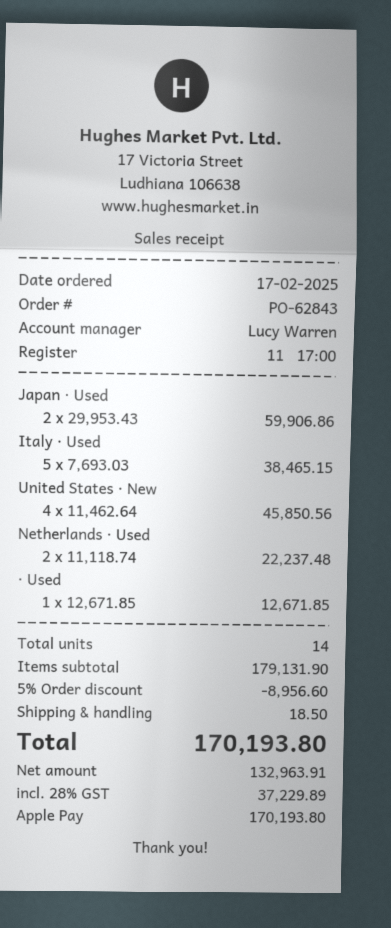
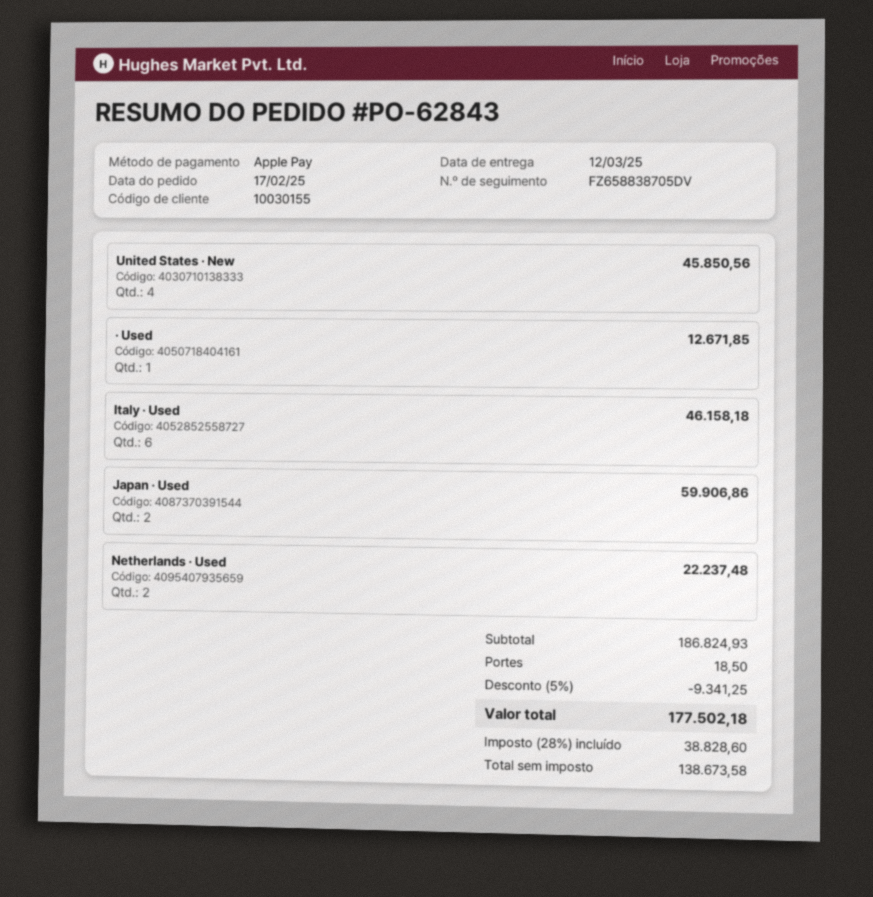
Italy · Used: 5 for 38465.15 -> 6 for 46158.18
subtotal: 179131.90 -> 186824.93
discount: 5% = 8956.60 -> 5% = 9341.25
net: 132963.91 -> 138673.58
tax: 28% = 37229.89 -> 28% = 38828.60
total: 170193.80 -> 177502.18

